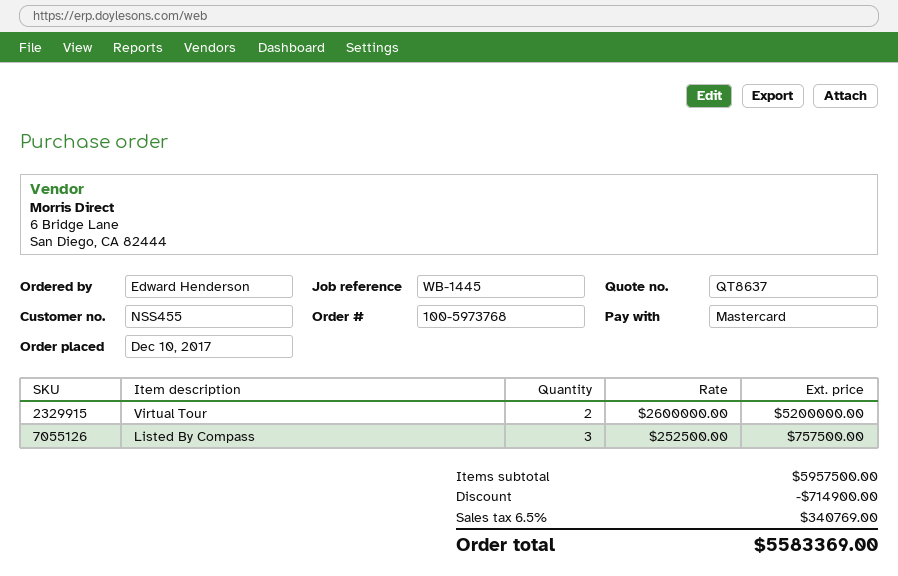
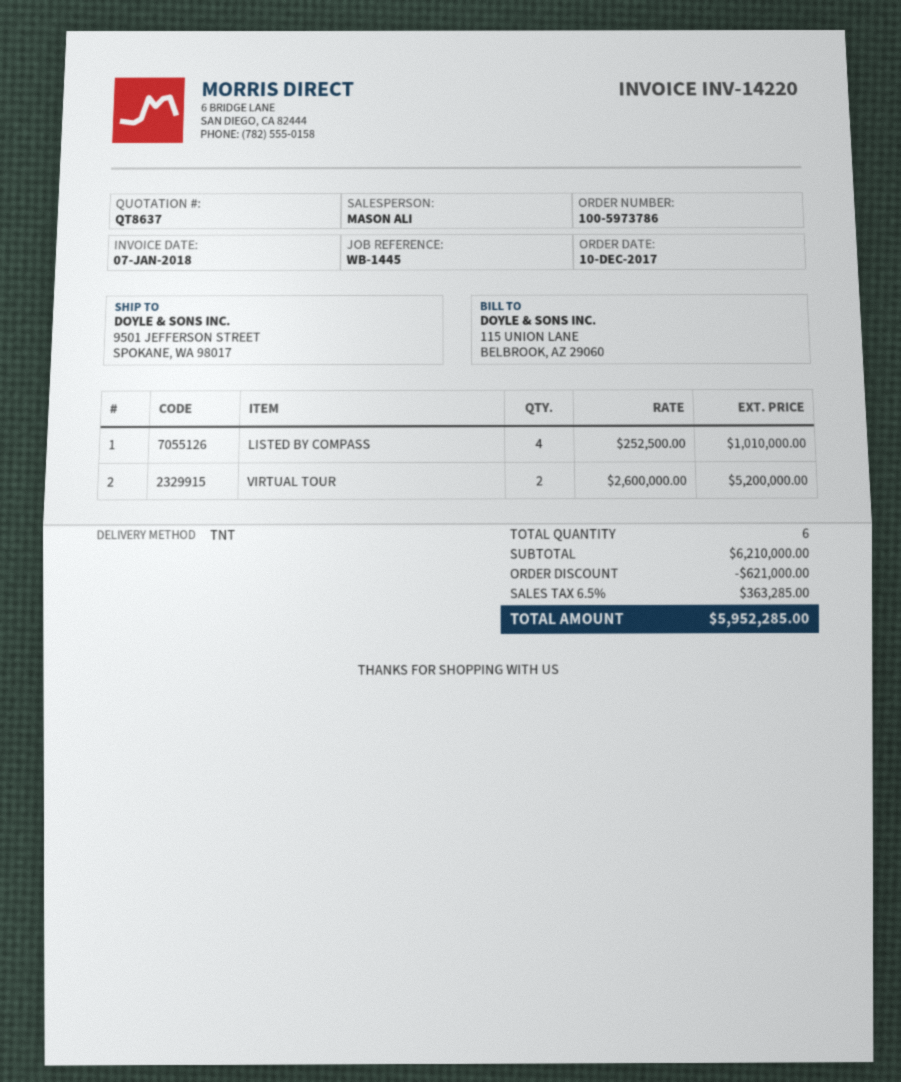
order number: 100-5973768 -> 100-5973786
Listed By Compass: 3 x 252500.00 = 757500.00 -> 4 x 252500.00 = 1010000.00
subtotal: 5957500.00 -> 6210000.00
discount: 714900.00 -> 621000.00
tax: 6.5% = 340769.00 -> 6.5% = 363285.00
total: 5583369.00 -> 5952285.00

